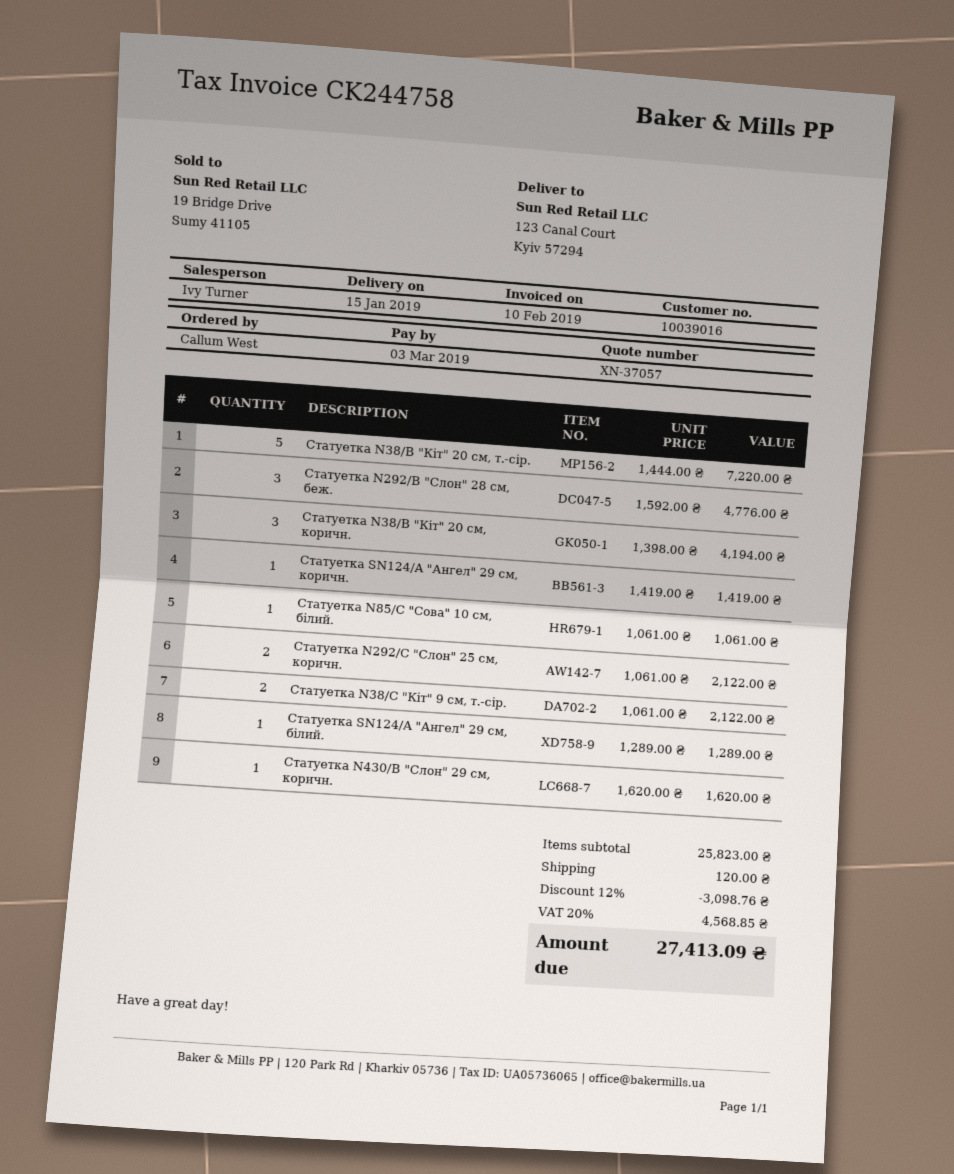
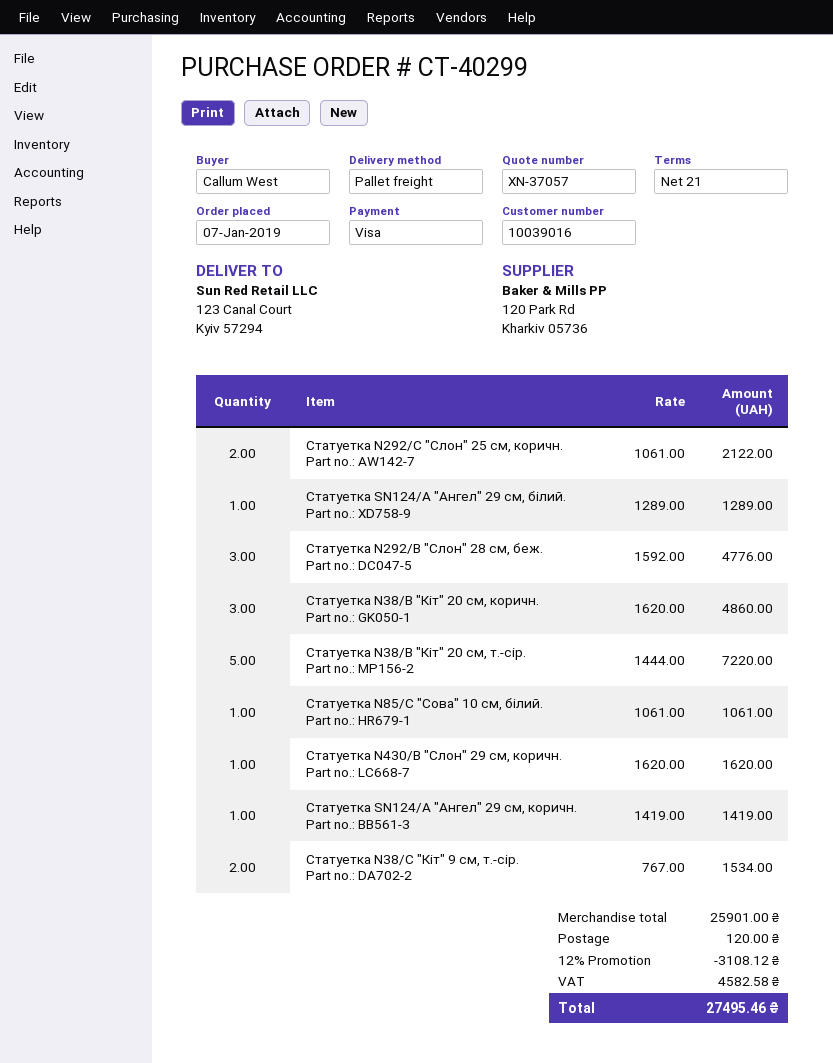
Статуетка N38/B "Кіт" 20 см, коричн.: 3 x 1398.00 = 4194.00 -> 3 x 1620.00 = 4860.00
Статуетка N38/C "Кіт" 9 см, т.-сір.: 2 x 1061.00 = 2122.00 -> 2 x 767.00 = 1534.00
subtotal: 25823.00 -> 25901.00
discount: 12% = 3098.76 -> 12% = 3108.12
tax: 4568.85 -> 4582.58
total: 27413.09 -> 27495.46

